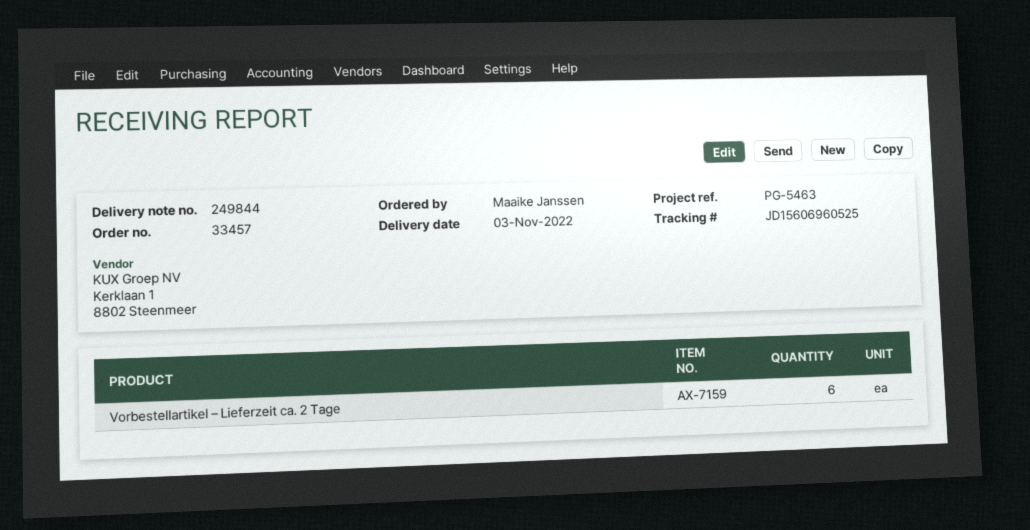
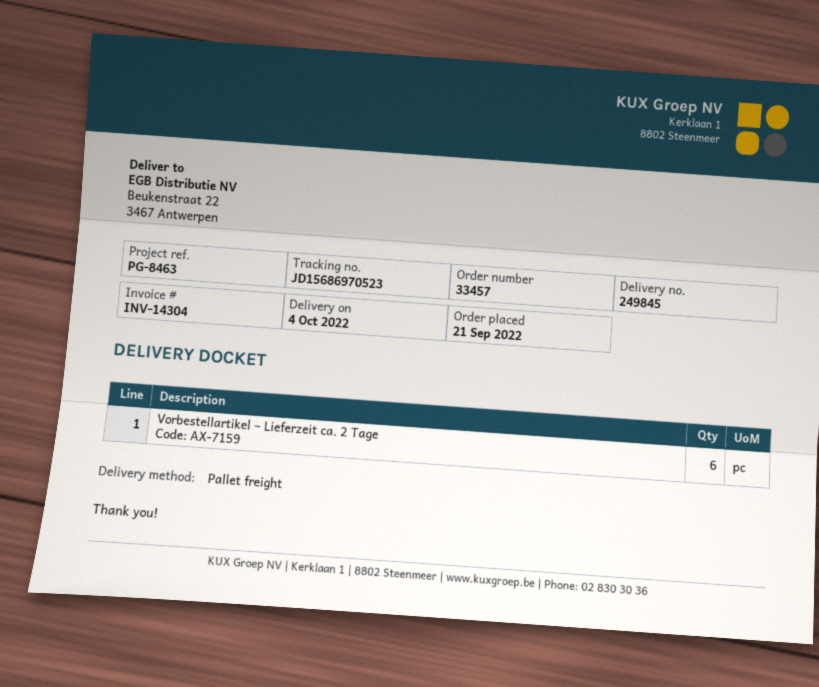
delivery note number: 249844 -> 249845
delivery date: 2022-11-03 -> 2022-10-04
reference: PG-5463 -> PG-8463
tracking number: JD15606960525 -> JD15686970523

